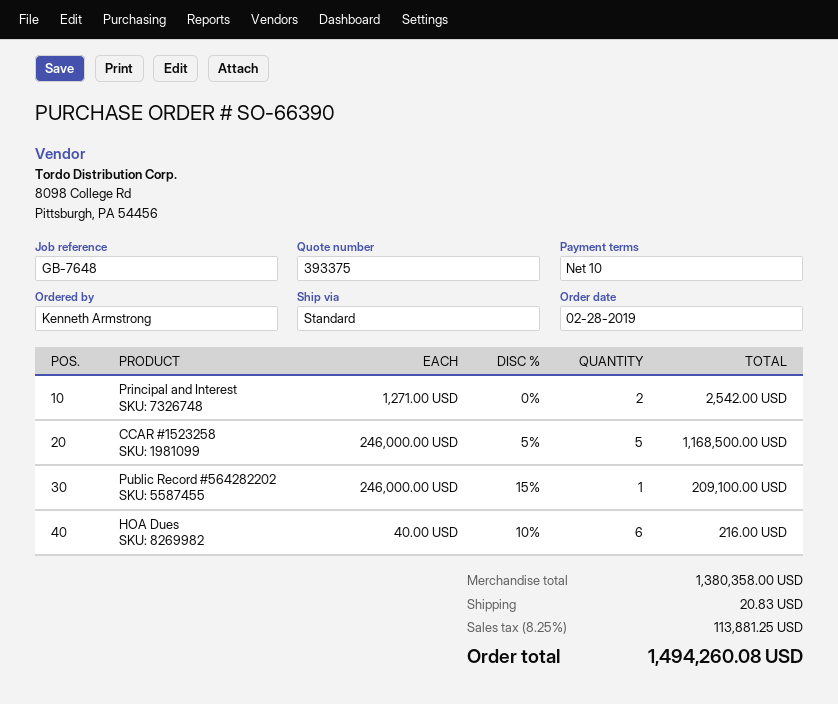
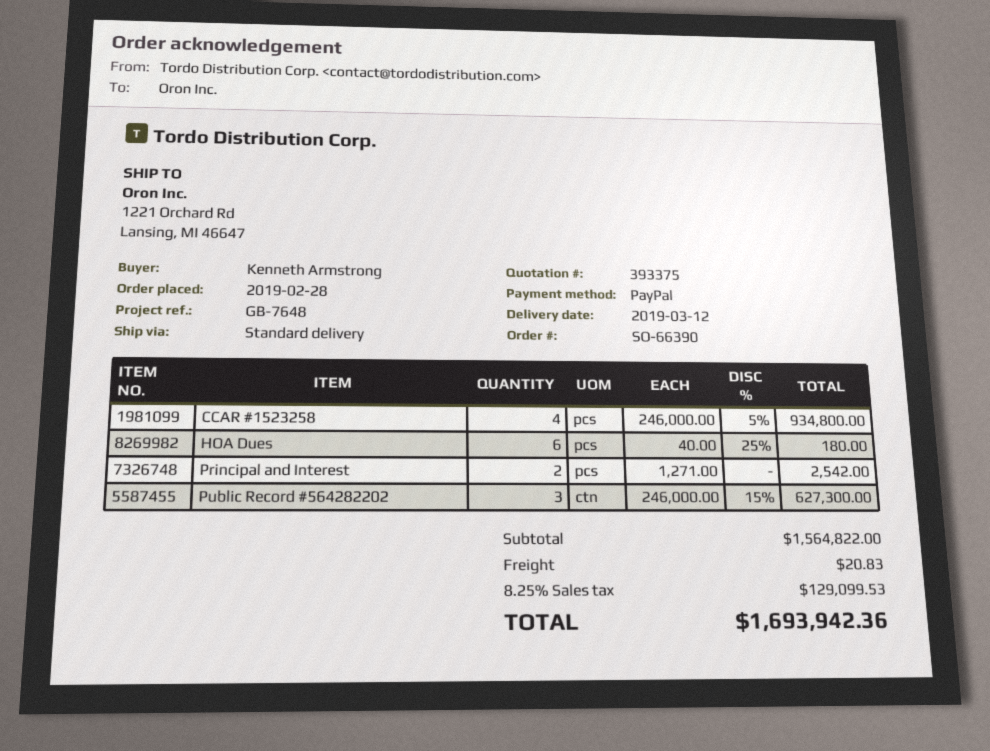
CCAR #1523258: 5 x 246000.00 - 5% = 1168500.00 -> 4 x 246000.00 - 5% = 934800.00
Public Record #564282202: 1 x 246000.00 - 15% = 209100.00 -> 3 x 246000.00 - 15% = 627300.00
HOA Dues: 6 x 40.00 - 10% = 216.00 -> 6 x 40.00 - 25% = 180.00
subtotal: 1380358.00 -> 1564822.00
tax: 8.25% = 113881.25 -> 8.25% = 129099.53
total: 1494260.08 -> 1693942.36

